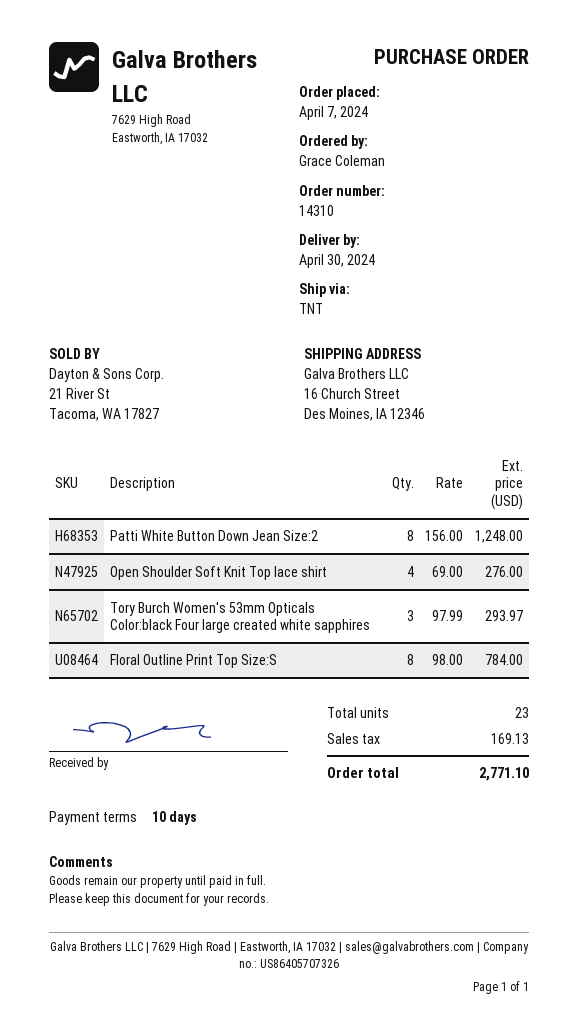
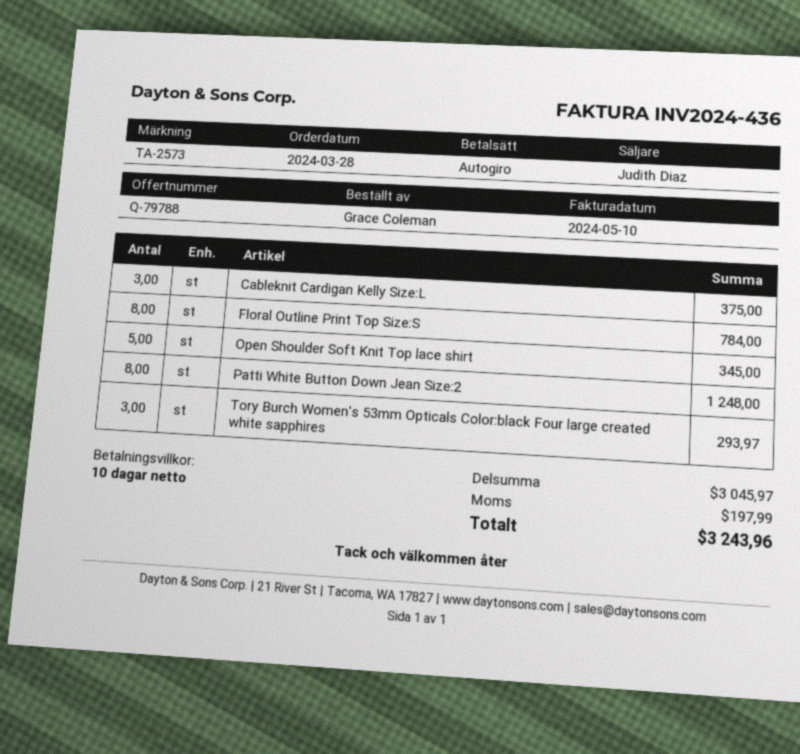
order date: 2024-04-07 -> 2024-03-28
Open Shoulder Soft Knit Top lace shirt: 4 for 276.00 -> 5 for 345.00
Cableknit Cardigan Kelly Size:L: none -> 3 for 375.00
tax: 169.13 -> 197.99
total: 2771.10 -> 3243.96

